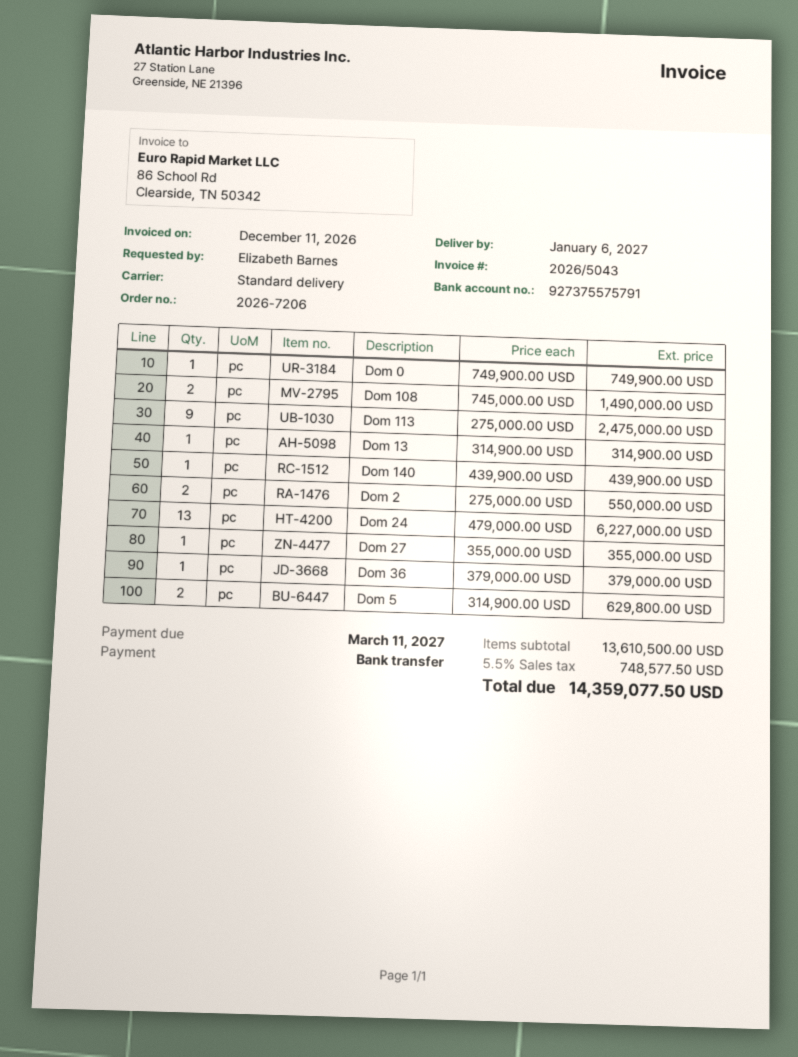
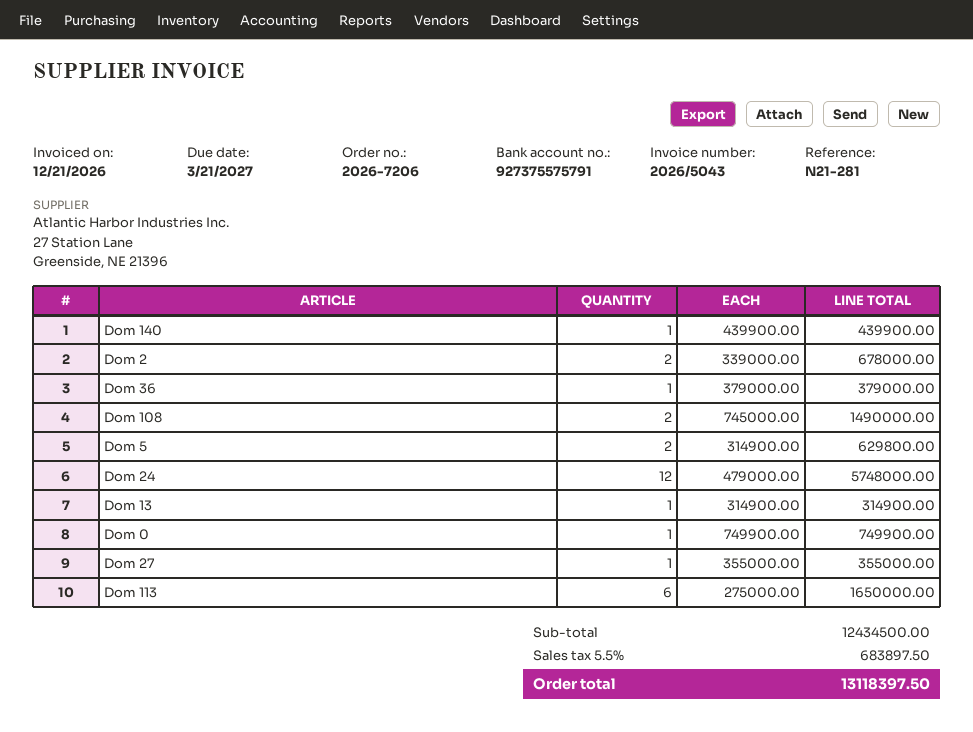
invoice date: 2026-12-11 -> 2026-12-21
due date: 2027-03-11 -> 2027-03-21
Dom 113: 9 x 275000.00 = 2475000.00 -> 6 x 275000.00 = 1650000.00
Dom 2: 2 x 275000.00 = 550000.00 -> 2 x 339000.00 = 678000.00
Dom 24: 13 x 479000.00 = 6227000.00 -> 12 x 479000.00 = 5748000.00
subtotal: 13610500.00 -> 12434500.00
tax: 5.5% = 748577.50 -> 5.5% = 683897.50
total: 14359077.50 -> 13118397.50

